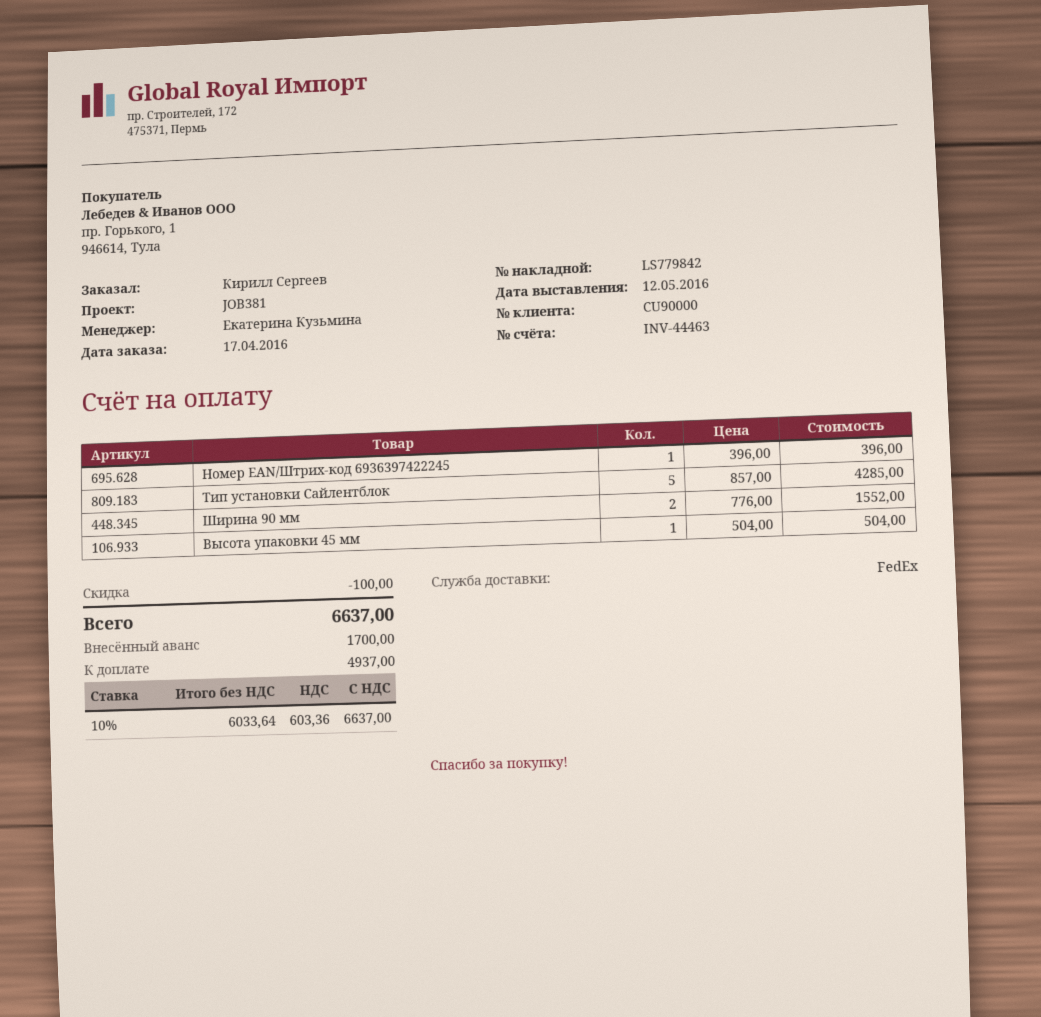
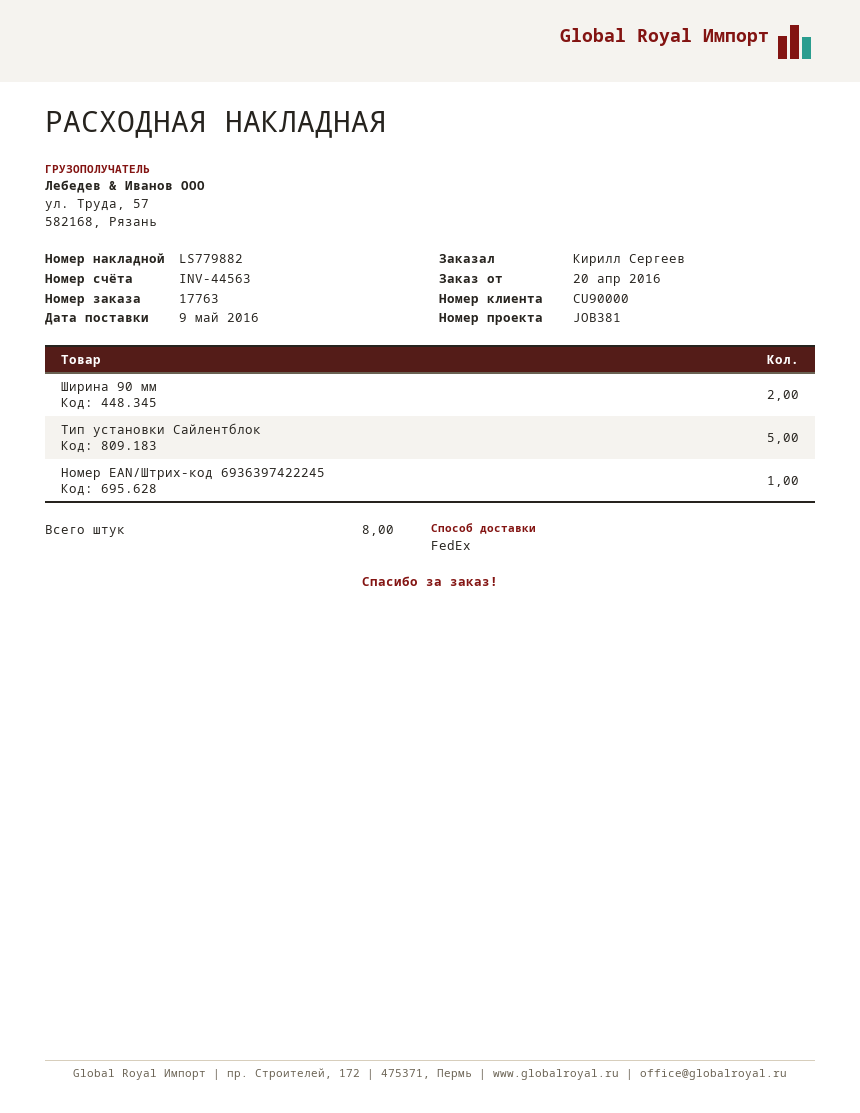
order date: 2016-04-17 -> 2016-04-20
delivery note number: LS779842 -> LS779882
invoice number: INV-44463 -> INV-44563
Высота упаковки 45 мм: 1 -> none

